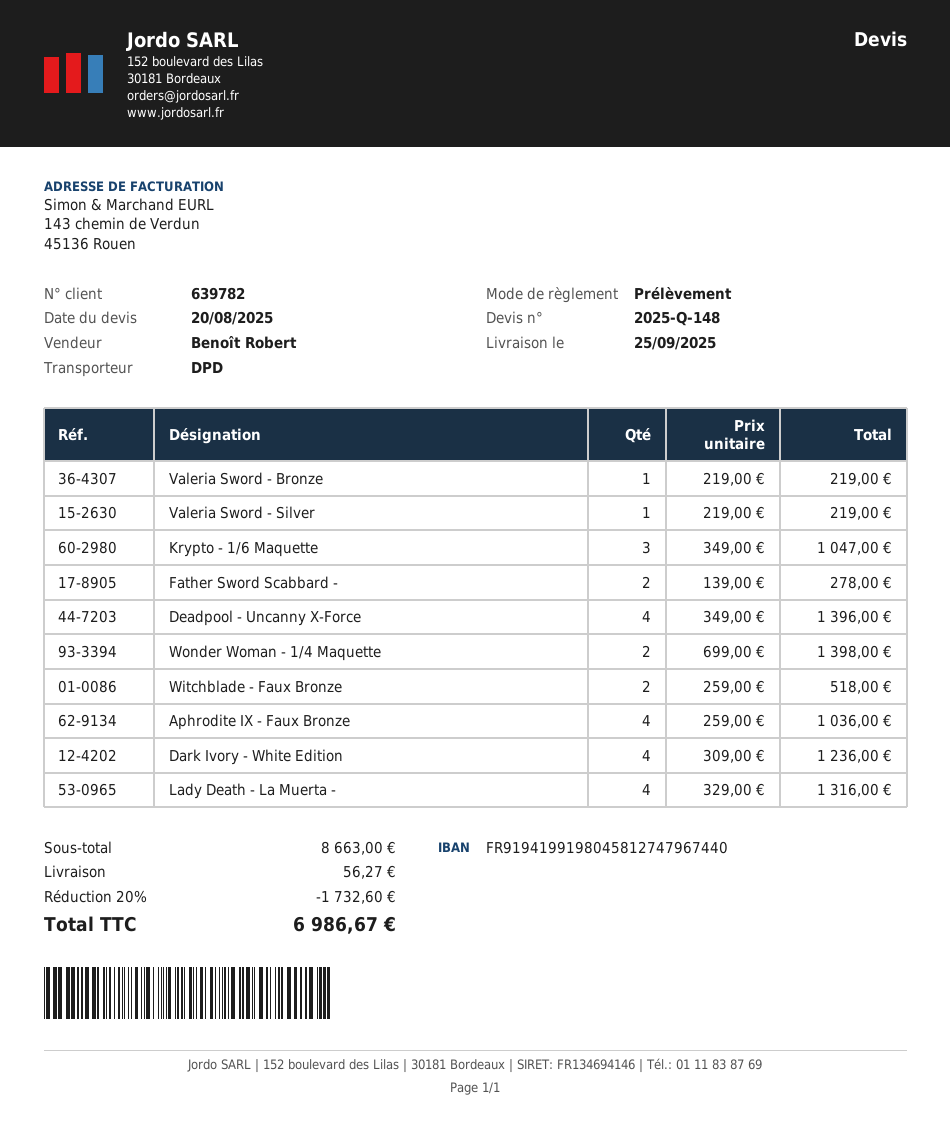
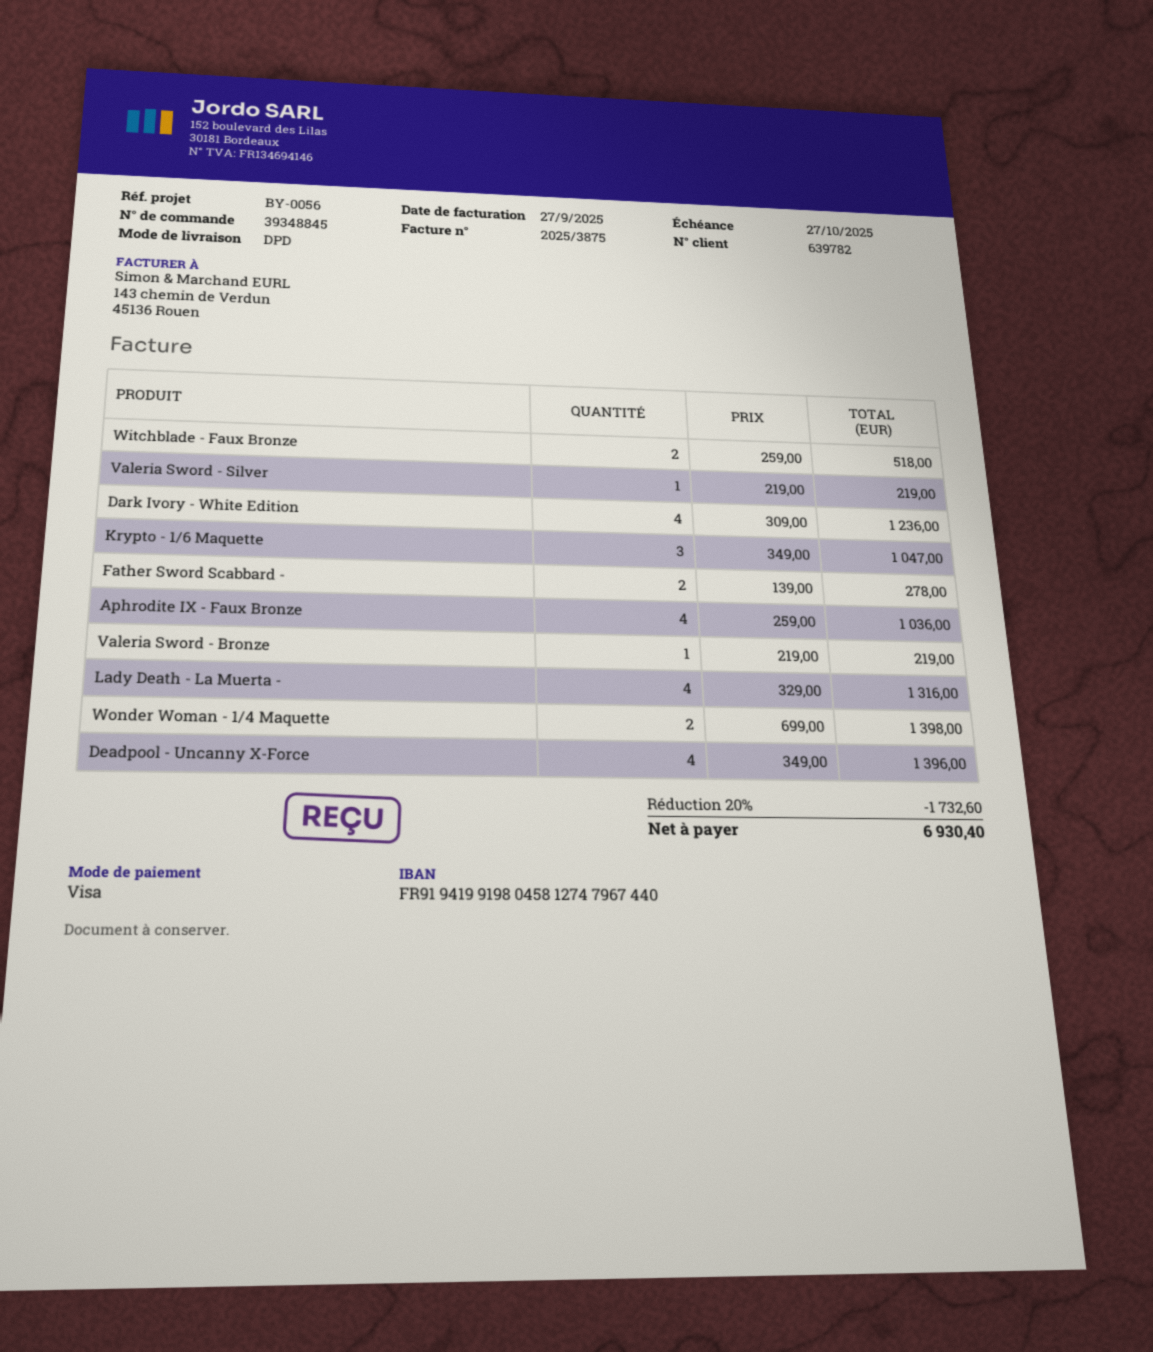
payment method: direct debit -> Visa
shipping: 56.27 -> none
total: 6986.67 -> 6930.40

